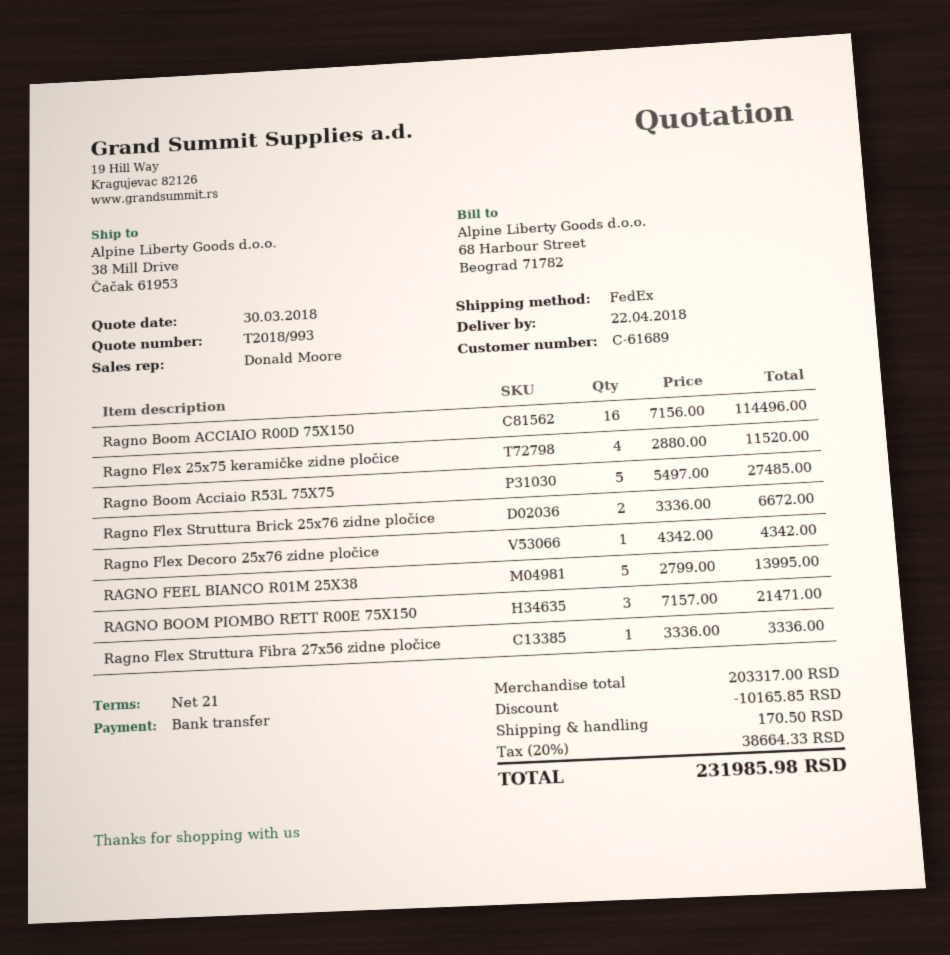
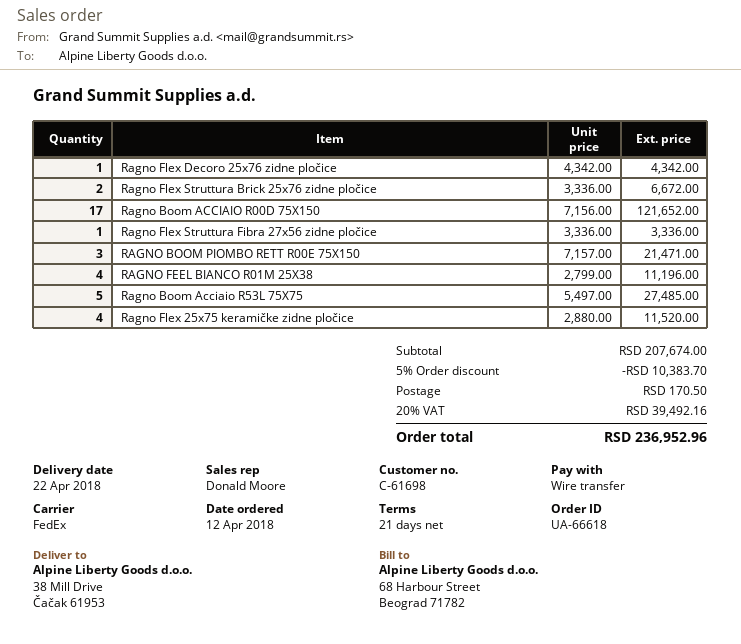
customer number: C-61689 -> C-61698
Ragno Boom ACCIAIO R00D 75X150: 16 x 7156.00 = 114496.00 -> 17 x 7156.00 = 121652.00
RAGNO FEEL BIANCO R01M 25X38: 5 x 2799.00 = 13995.00 -> 4 x 2799.00 = 11196.00
subtotal: 203317.00 -> 207674.00
discount: 10165.85 -> 10383.70
tax: 20% = 38664.33 -> 20% = 39492.16
total: 231985.98 -> 236952.96

